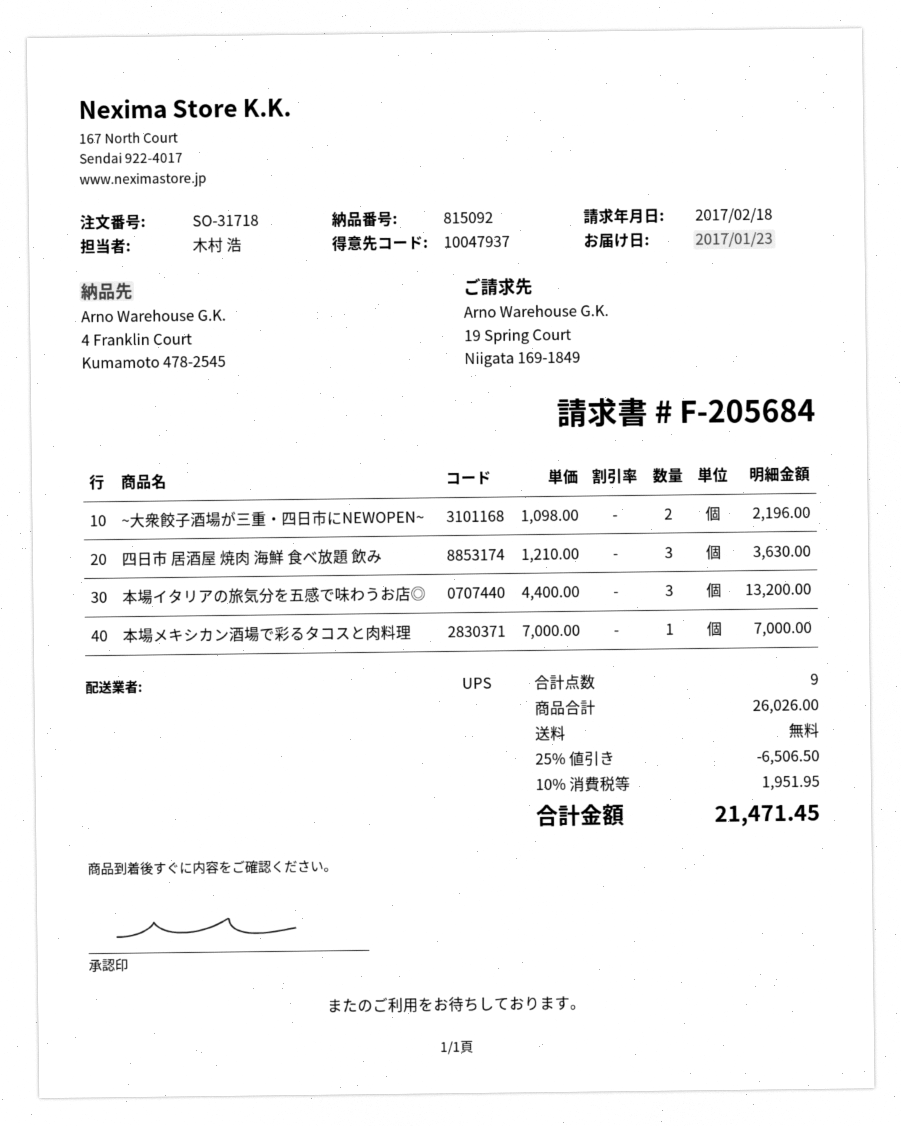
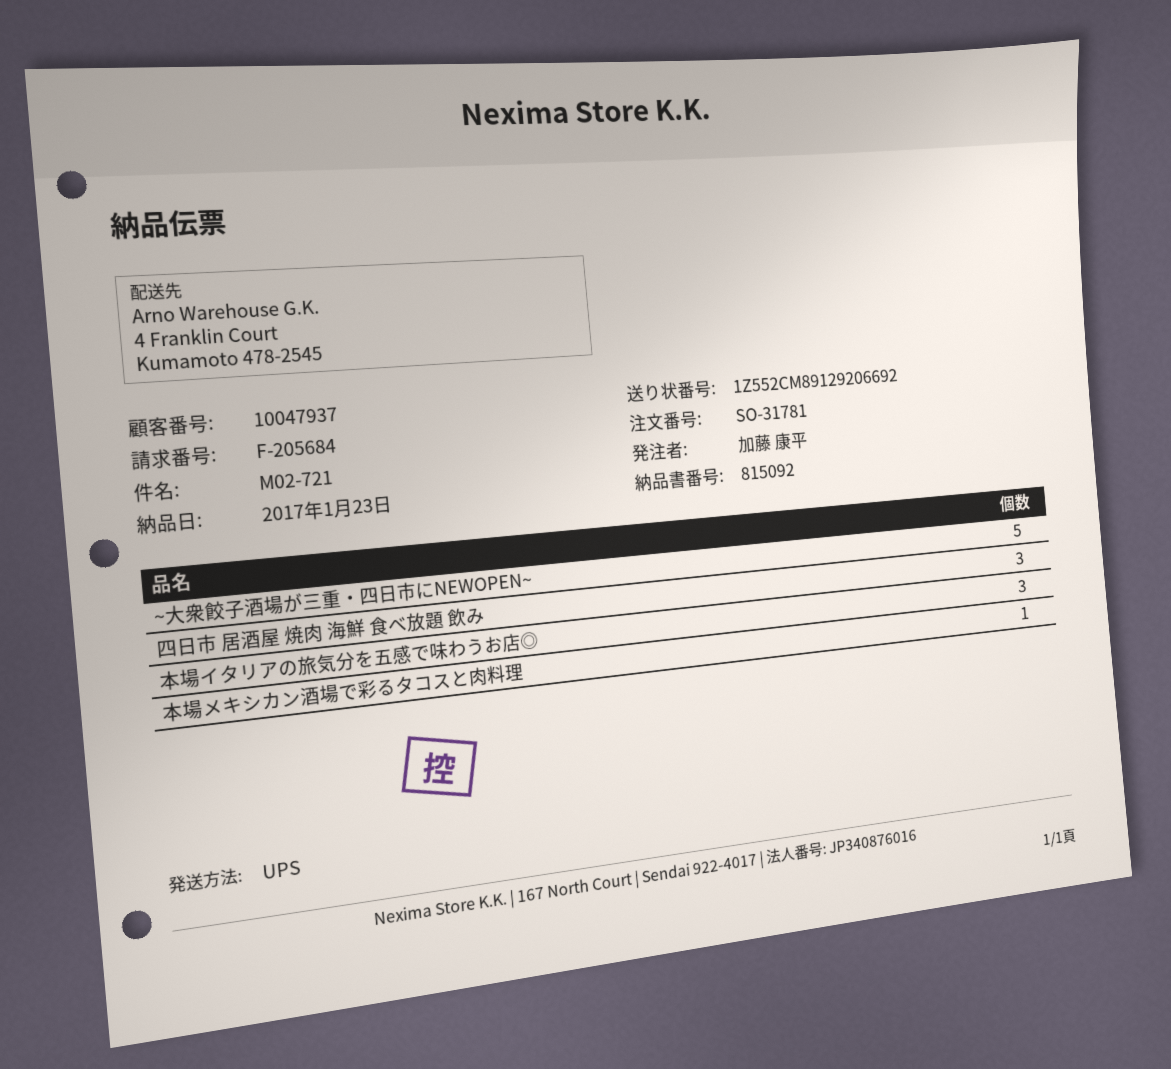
order number: SO-31718 -> SO-31781
~大衆餃子酒場が三重・四日市にNEWOPEN~: 2 -> 5

